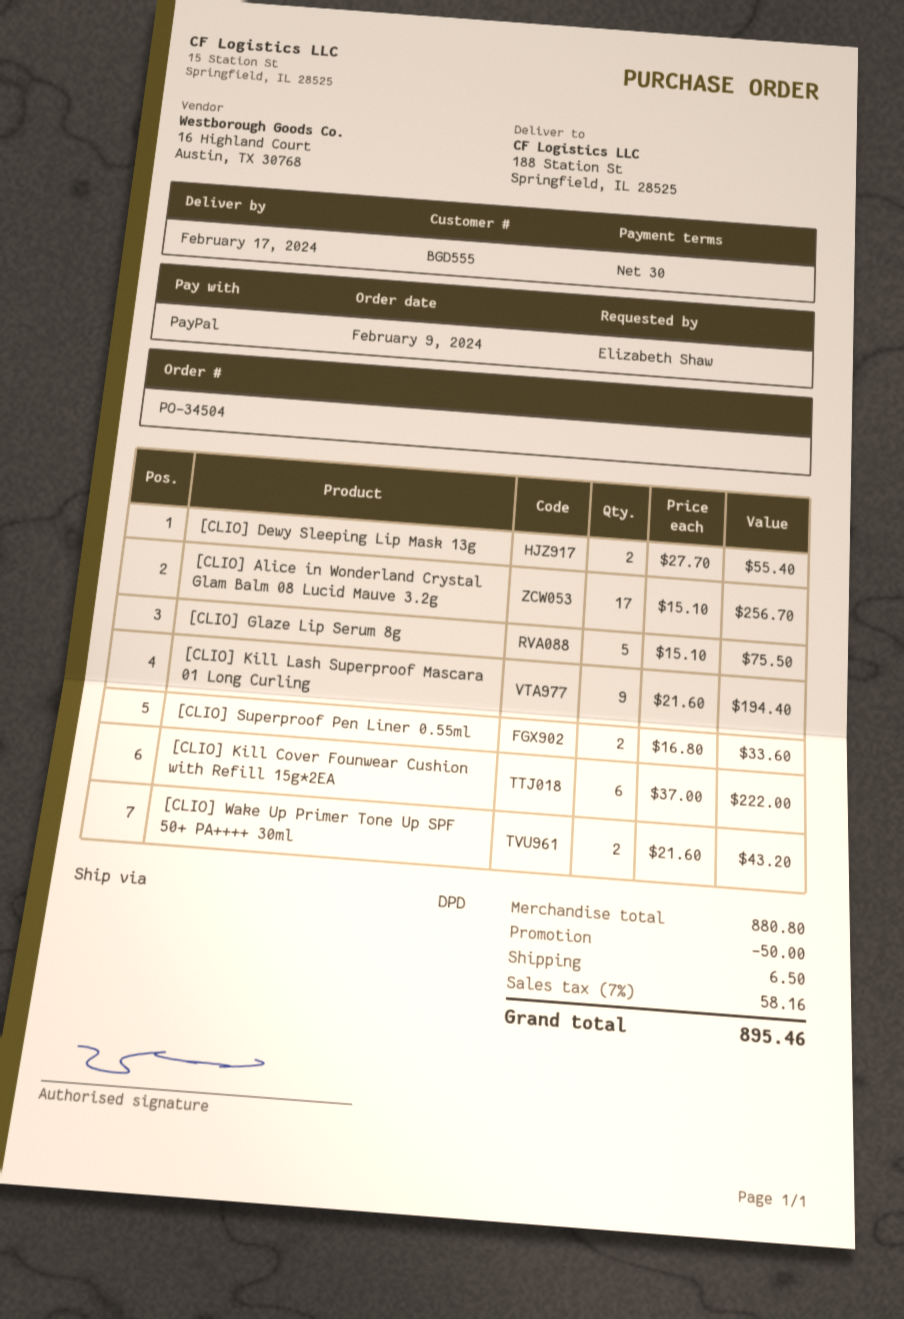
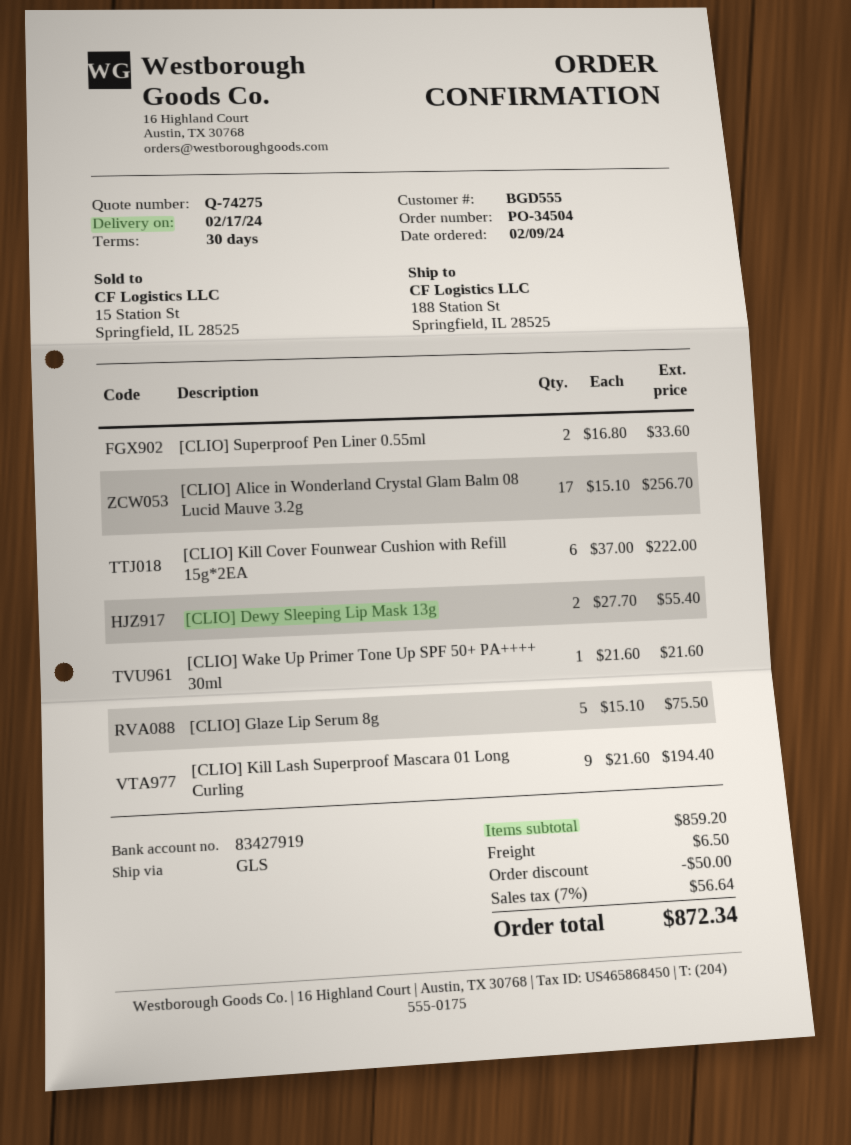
shipping method: DPD -> GLS
[CLIO] Wake Up Primer Tone Up SPF 50+ PA++++ 30ml: 2 x 21.60 = 43.20 -> 1 x 21.60 = 21.60
subtotal: 880.80 -> 859.20
tax: 7% = 58.16 -> 7% = 56.64
total: 895.46 -> 872.34

